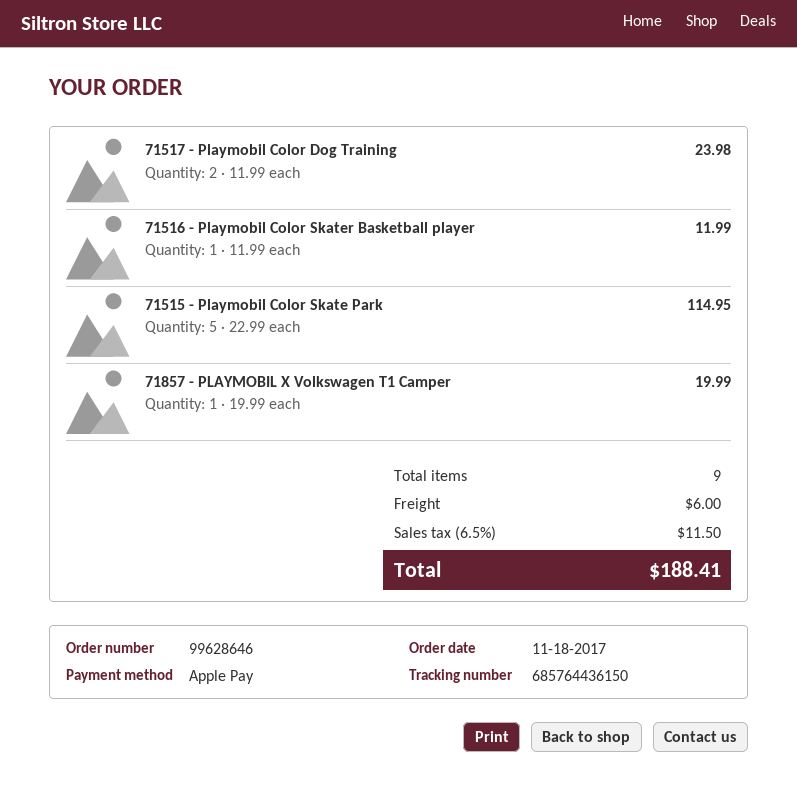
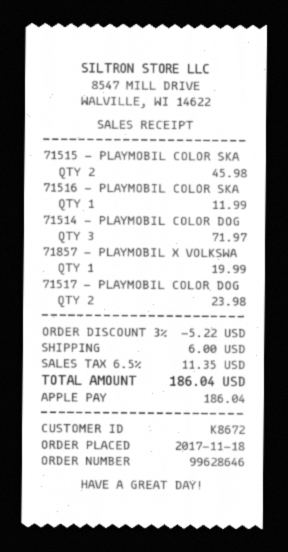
71515 - Playmobil Color Skate Park: 5 for 114.95 -> 2 for 45.98
71514 - PLAYMOBIL COLOR DOG: none -> 3 for 71.97
discount: none -> 3% = 5.22
tax: 6.5% = 11.50 -> 6.5% = 11.35
total: 188.41 -> 186.04

